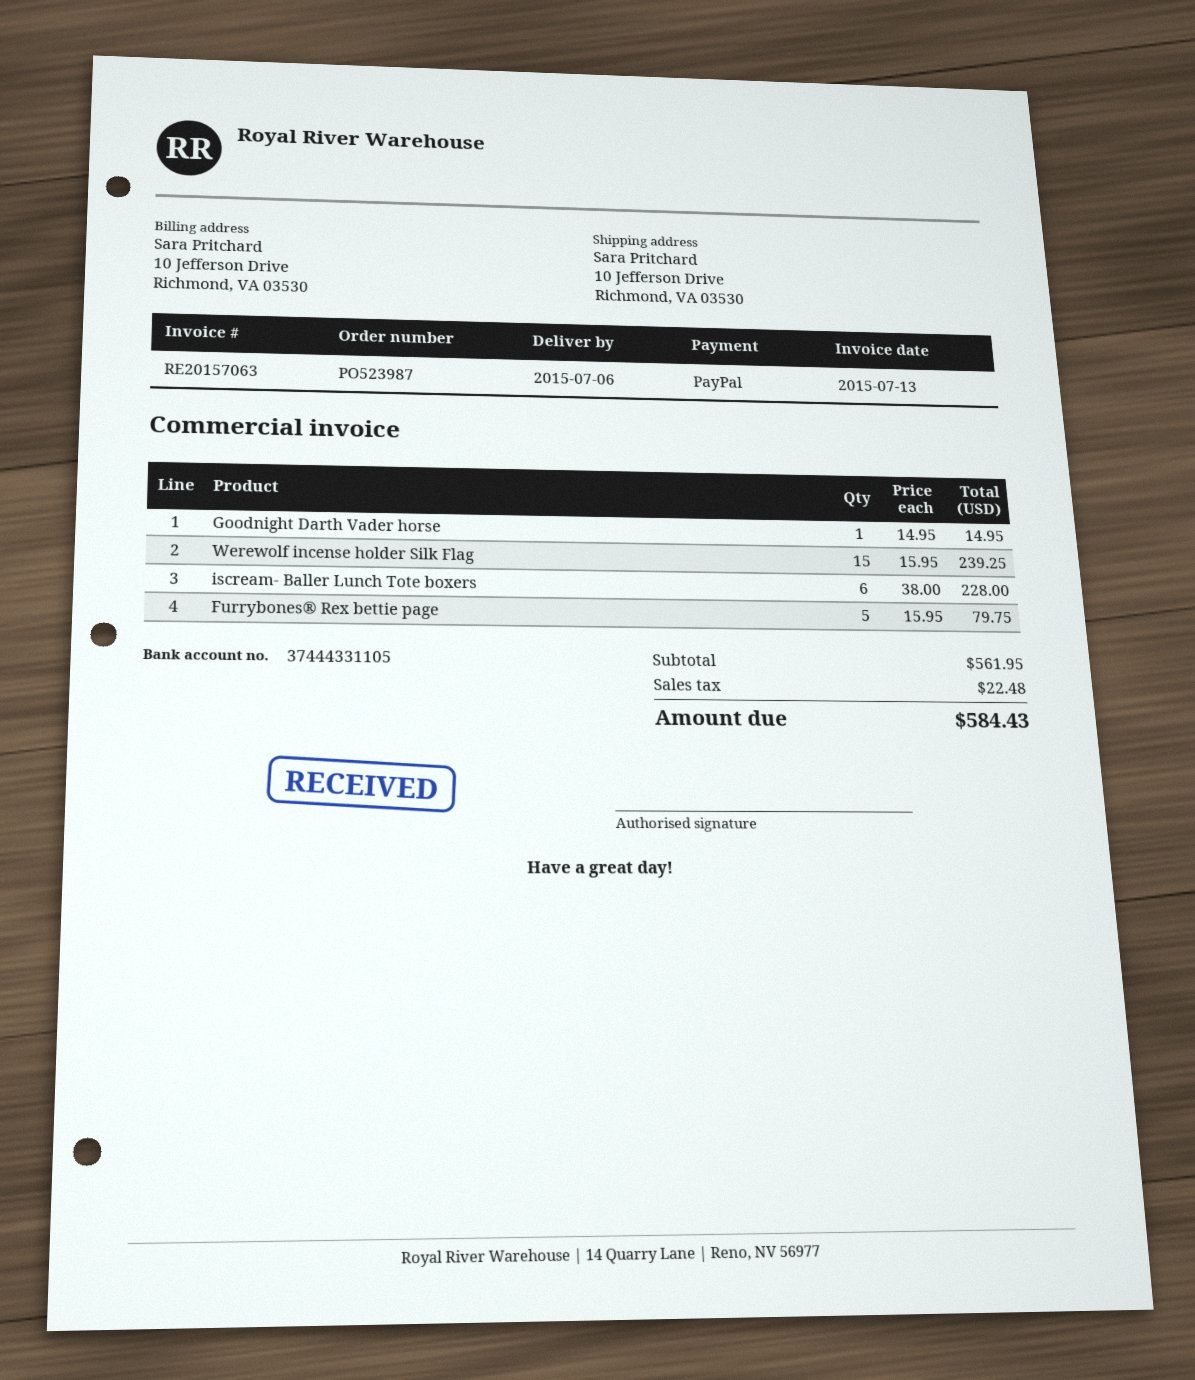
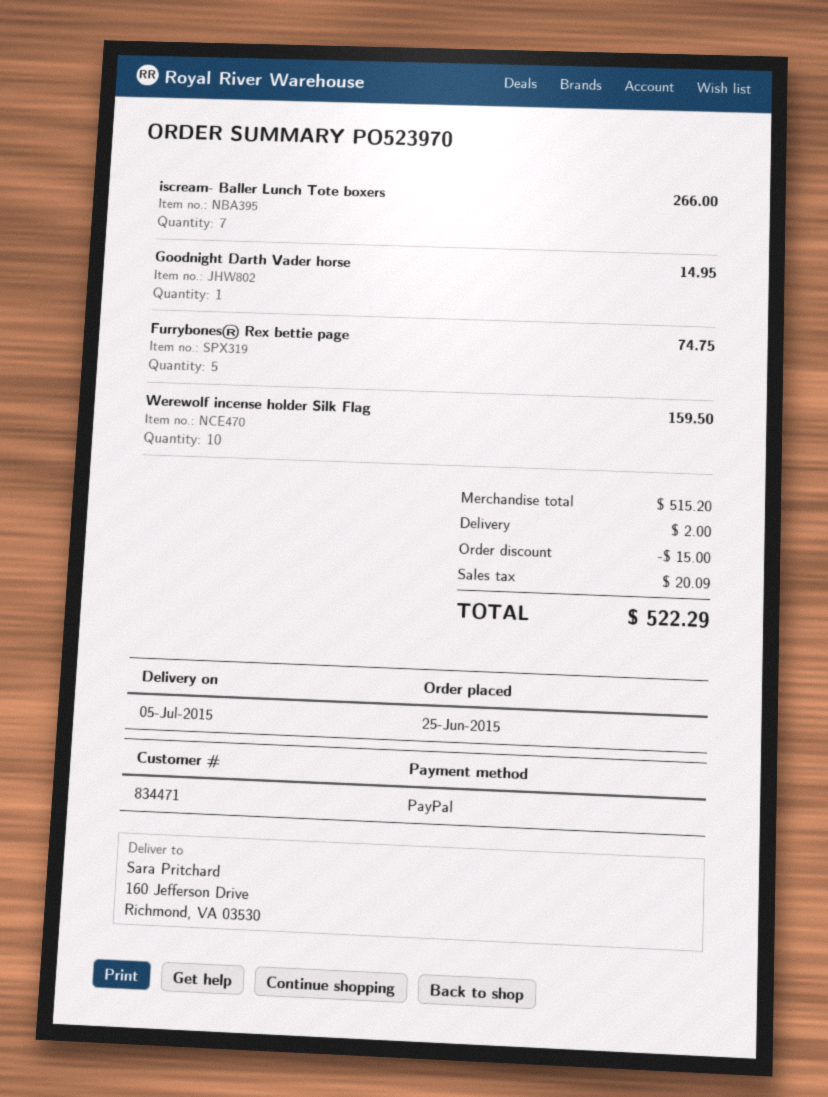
order number: PO523987 -> PO523970
delivery date: 2015-07-06 -> 2015-07-05
ship to: 10 Jefferson Drive, Richmond, VA 03530 -> 160 Jefferson Drive, Richmond, VA 03530
Werewolf incense holder Silk Flag: 15 for 239.25 -> 10 for 159.50
iscream- Baller Lunch Tote boxers: 6 for 228.00 -> 7 for 266.00
Furrybones® Rex bettie page: 5 for 79.75 -> 5 for 74.75
subtotal: 561.95 -> 515.20
discount: none -> 15.00
shipping: none -> 2.00
tax: 22.48 -> 20.09
total: 584.43 -> 522.29

